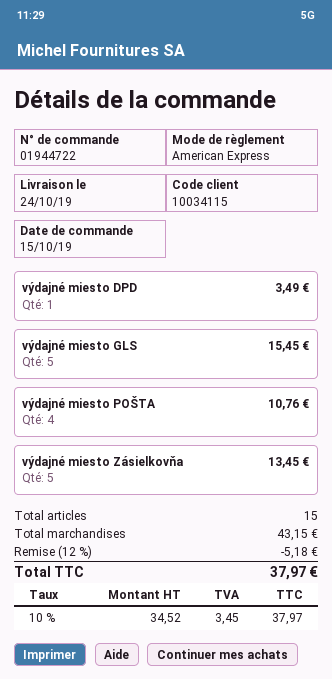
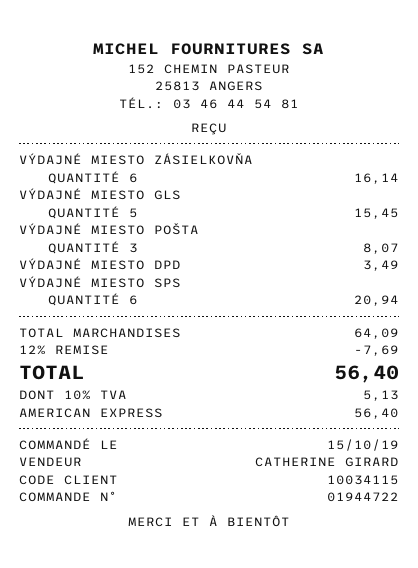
výdajné miesto POŠTA: 4 for 10.76 -> 3 for 8.07
výdajné miesto Zásielkovňa: 5 for 13.45 -> 6 for 16.14
VÝDAJNÉ MIESTO SPS: none -> 6 for 20.94
subtotal: 43.15 -> 64.09
discount: 12% = 5.18 -> 12% = 7.69
tax: 10% = 3.45 -> 10% = 5.13
total: 37.97 -> 56.40

